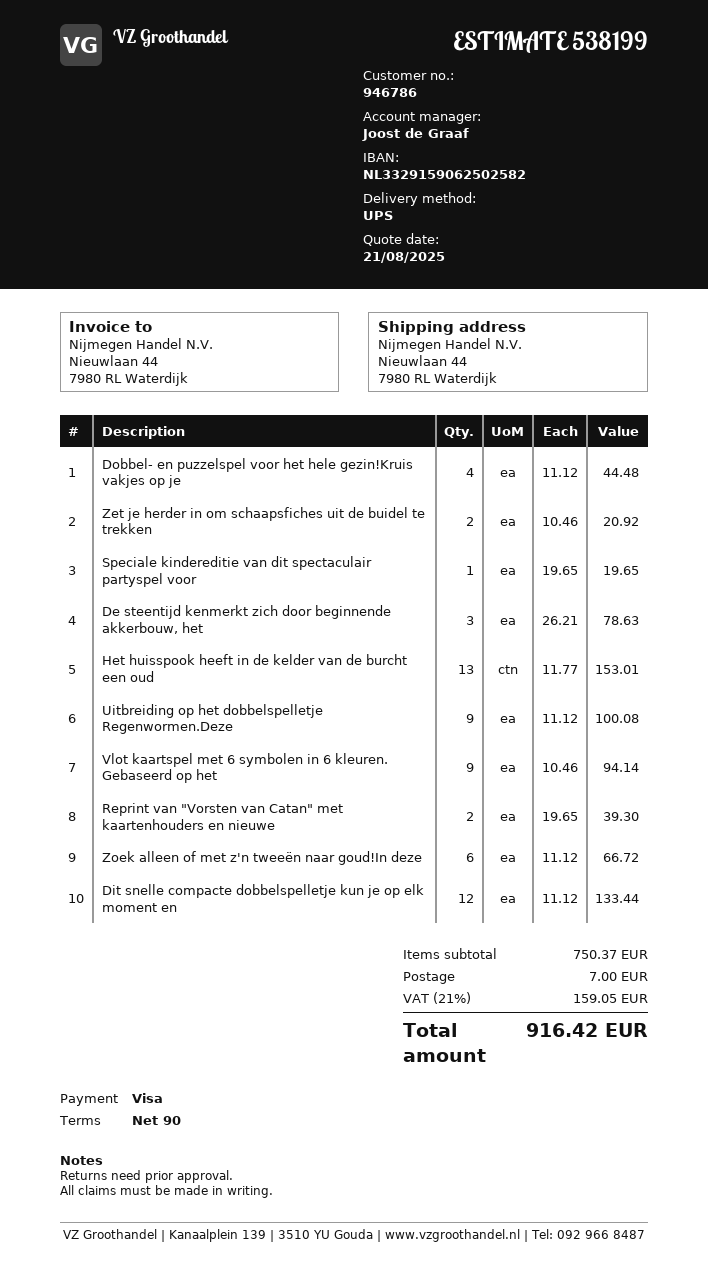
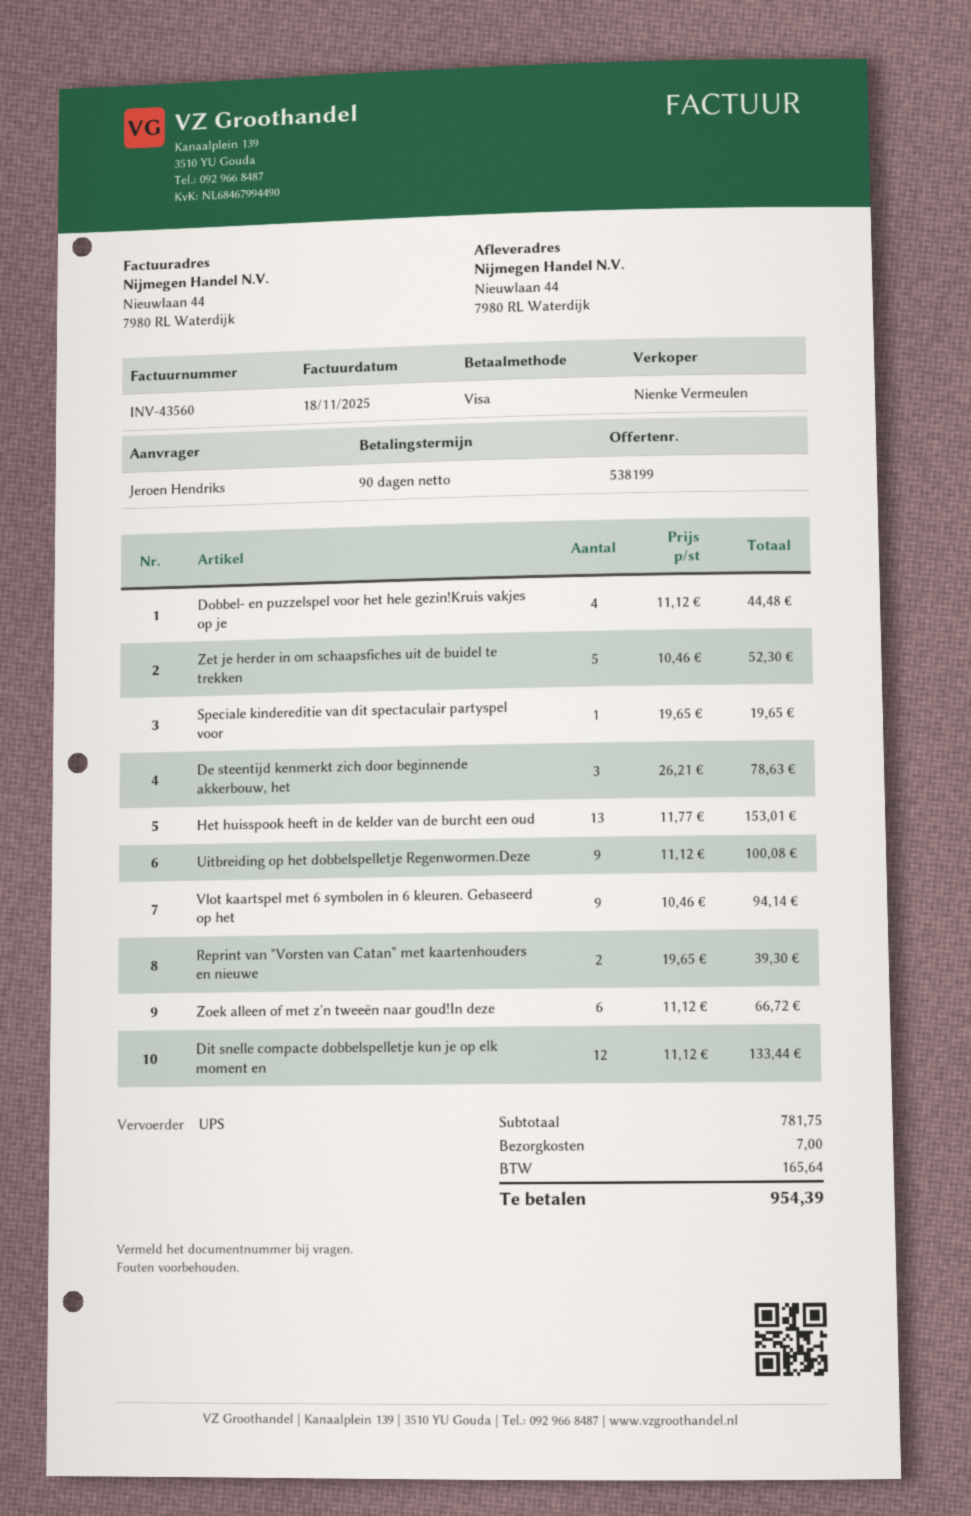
sales rep: Joost de Graaf -> Nienke Vermeulen
Zet je herder in om schaapsfiches uit de buidel te trekken: 2 x 10.46 = 20.92 -> 5 x 10.46 = 52.30
subtotal: 750.37 -> 781.75
tax: 159.05 -> 165.64
total: 916.42 -> 954.39

